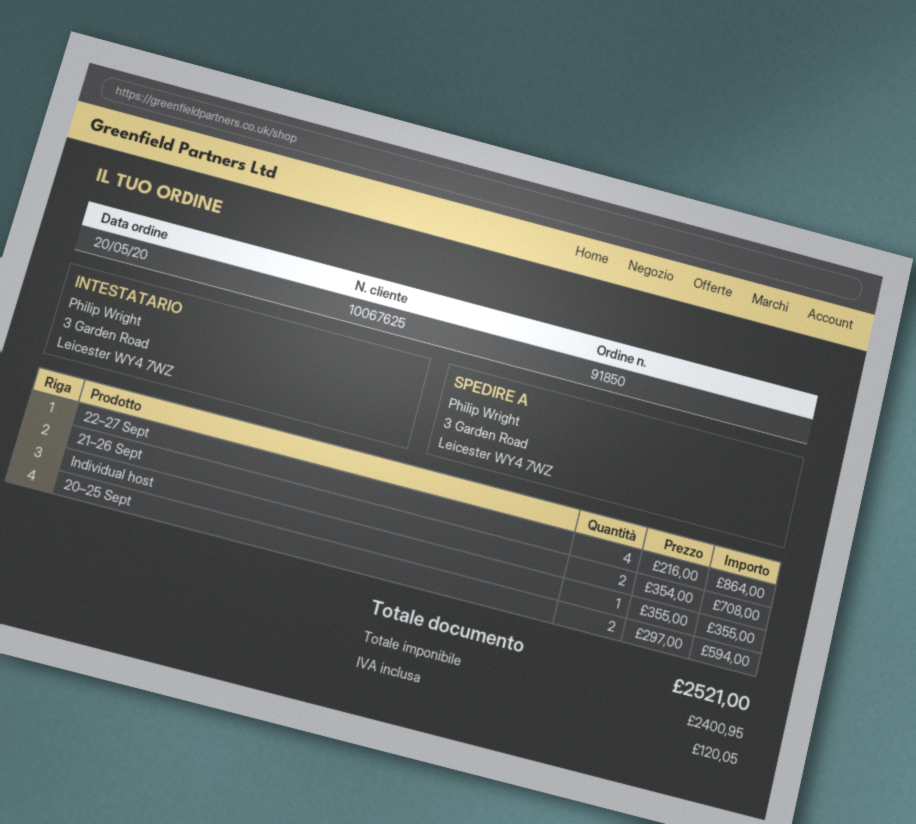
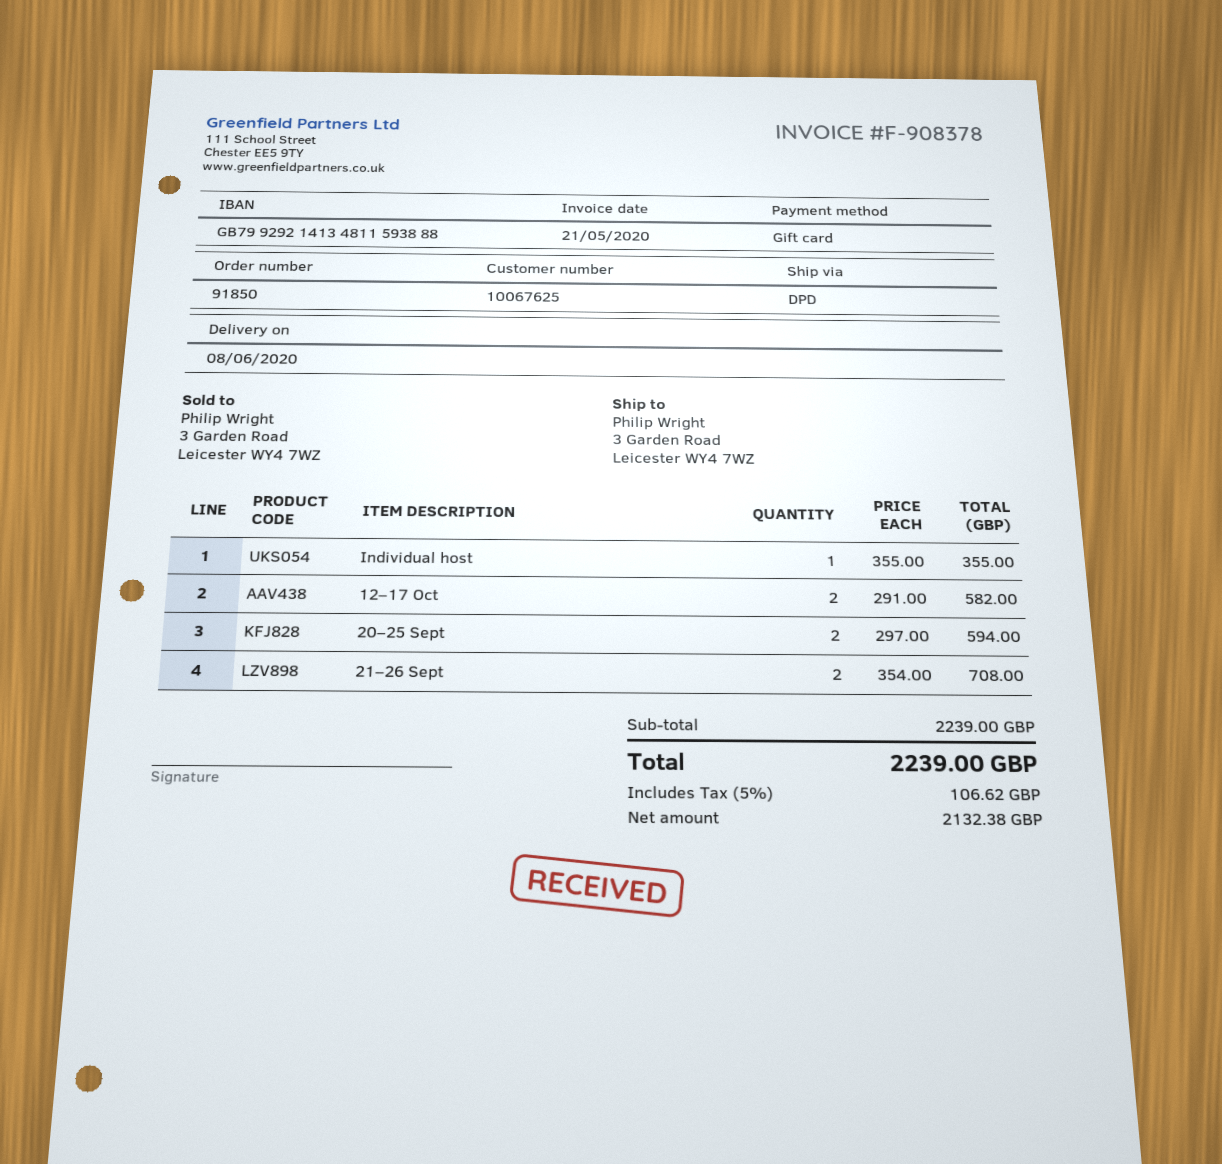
22–27 Sept: 4 x 216.00 = 864.00 -> none
12–17 Oct: none -> 2 x 291.00 = 582.00
net: 2400.95 -> 2132.38
tax: 120.05 -> 106.62
total: 2521.00 -> 2239.00

